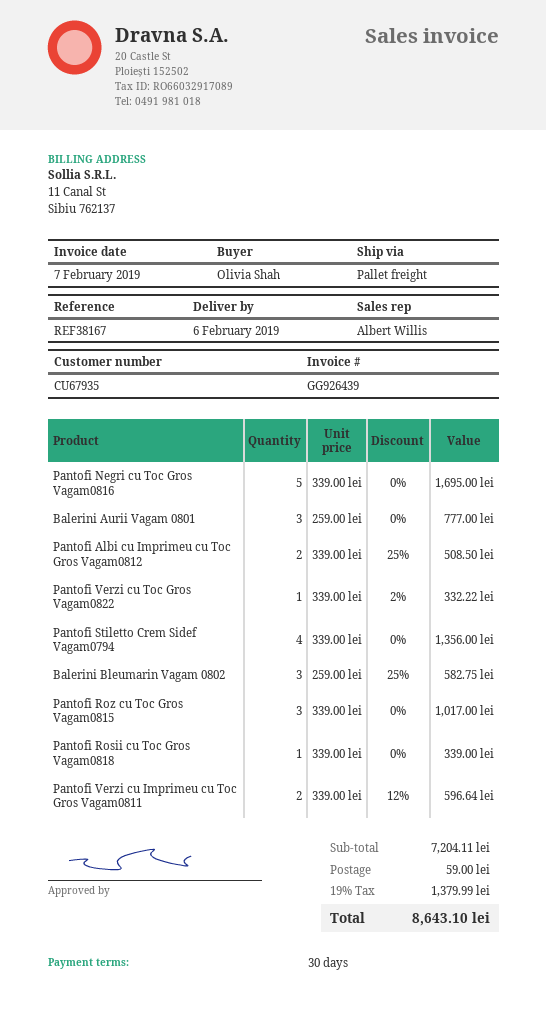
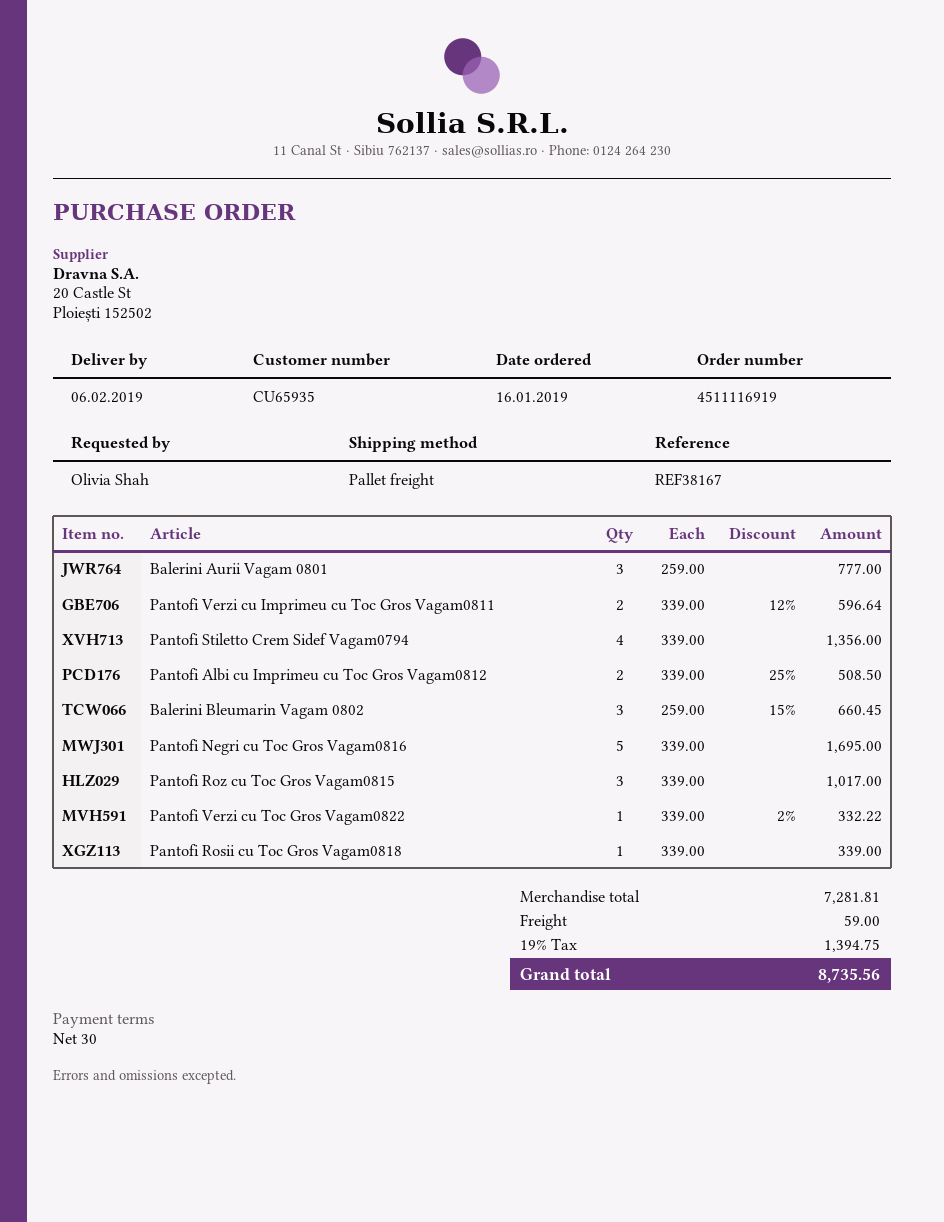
customer number: CU67935 -> CU65935
Balerini Bleumarin Vagam 0802: 3 x 259.00 - 25% = 582.75 -> 3 x 259.00 - 15% = 660.45
subtotal: 7204.11 -> 7281.81
tax: 19% = 1379.99 -> 19% = 1394.75
total: 8643.10 -> 8735.56

